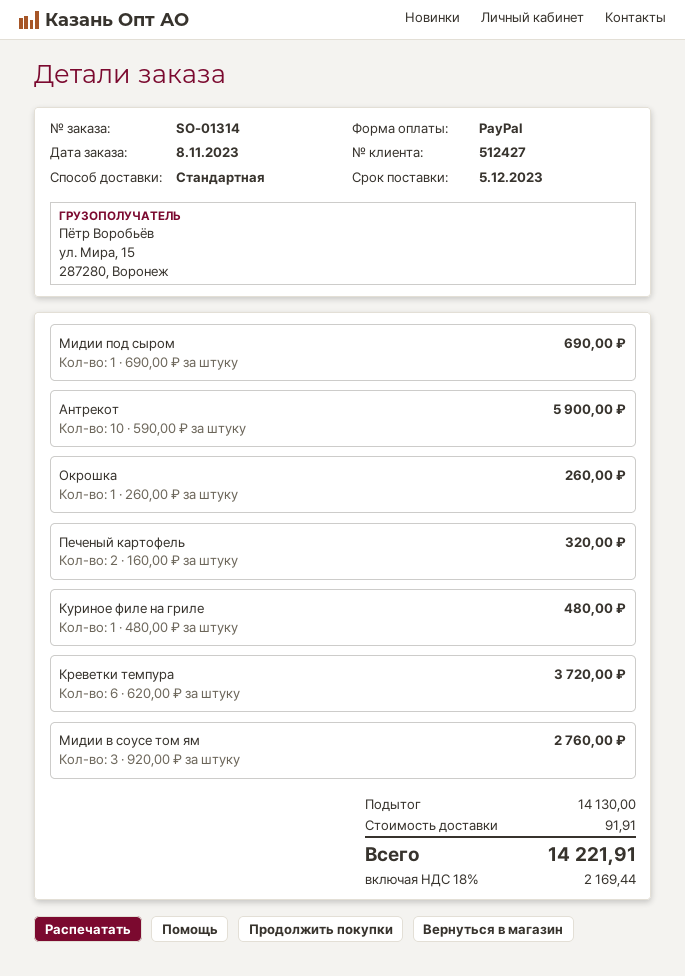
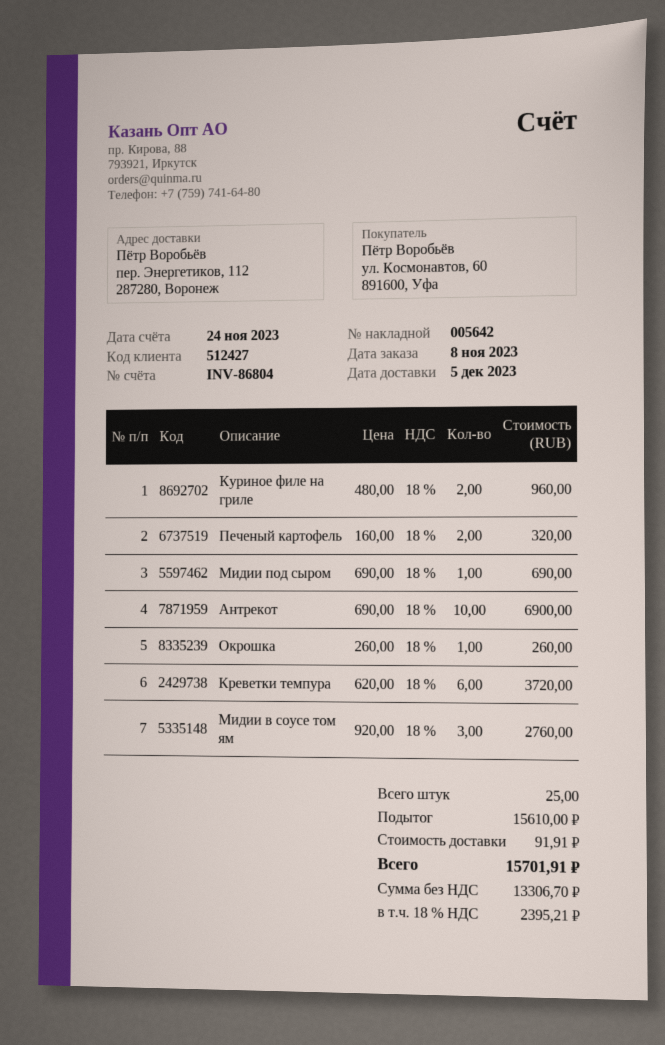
ship to: ул. Мира, 15, 287280, Воронеж -> пер. Энергетиков, 112, 287280, Воронеж
Антрекот: 10 x 590.00 = 5900.00 -> 10 x 690.00 = 6900.00
Куриное филе на гриле: 1 x 480.00 = 480.00 -> 2 x 480.00 = 960.00
subtotal: 14130.00 -> 15610.00
tax: 18% = 2169.44 -> 18% = 2395.21
total: 14221.91 -> 15701.91

